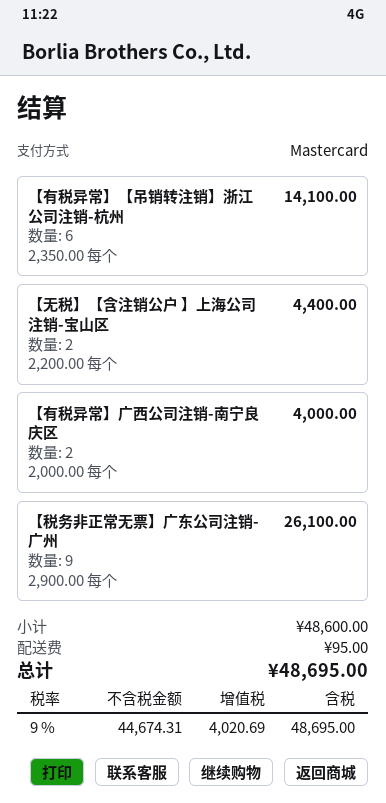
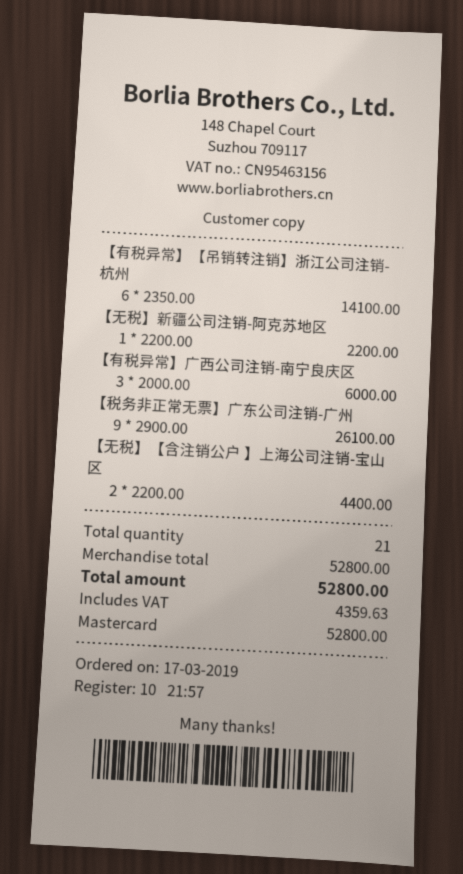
【有税异常】广西公司注销-南宁良庆区: 2 x 2000.00 = 4000.00 -> 3 x 2000.00 = 6000.00
【无税】新疆公司注销-阿克苏地区: none -> 1 x 2200.00 = 2200.00
subtotal: 48600.00 -> 52800.00
shipping: 95.00 -> none
tax: 4020.69 -> 4359.63
total: 48695.00 -> 52800.00

